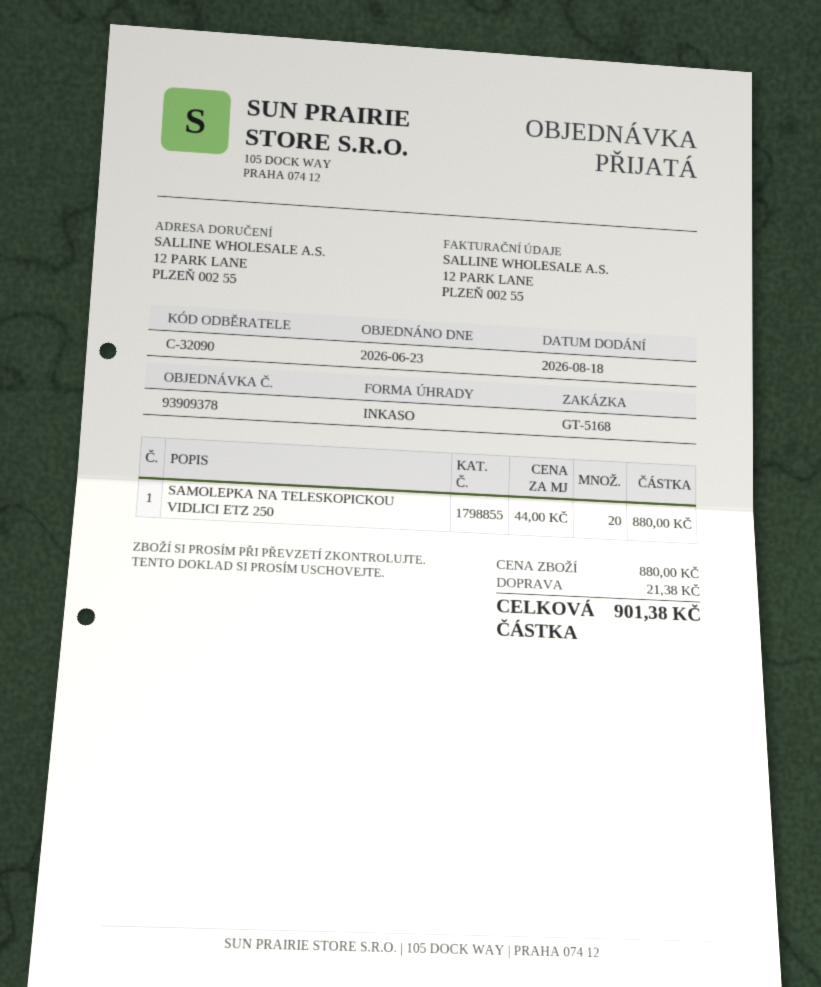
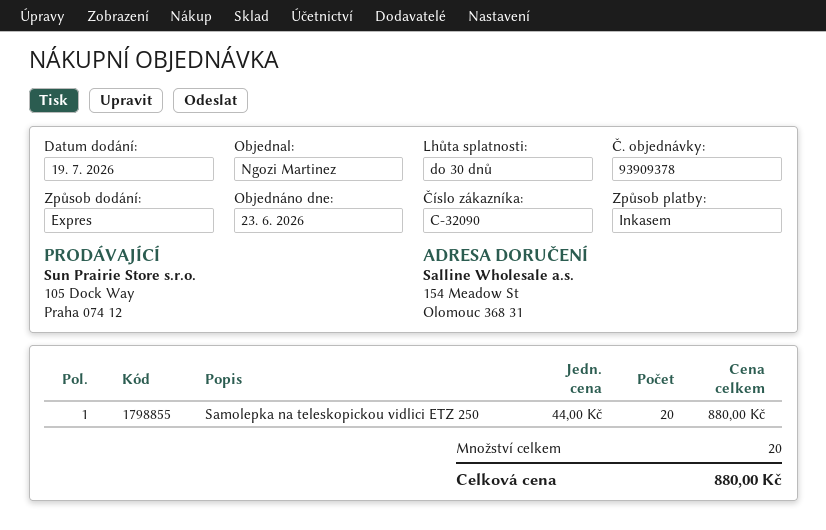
delivery date: 2026-08-18 -> 2026-07-19
ship to: 12 PARK LANE, PLZEŇ 002 55 -> 154 Meadow St, Olomouc 368 31
shipping: 21.38 -> none
total: 901.38 -> 880.00

